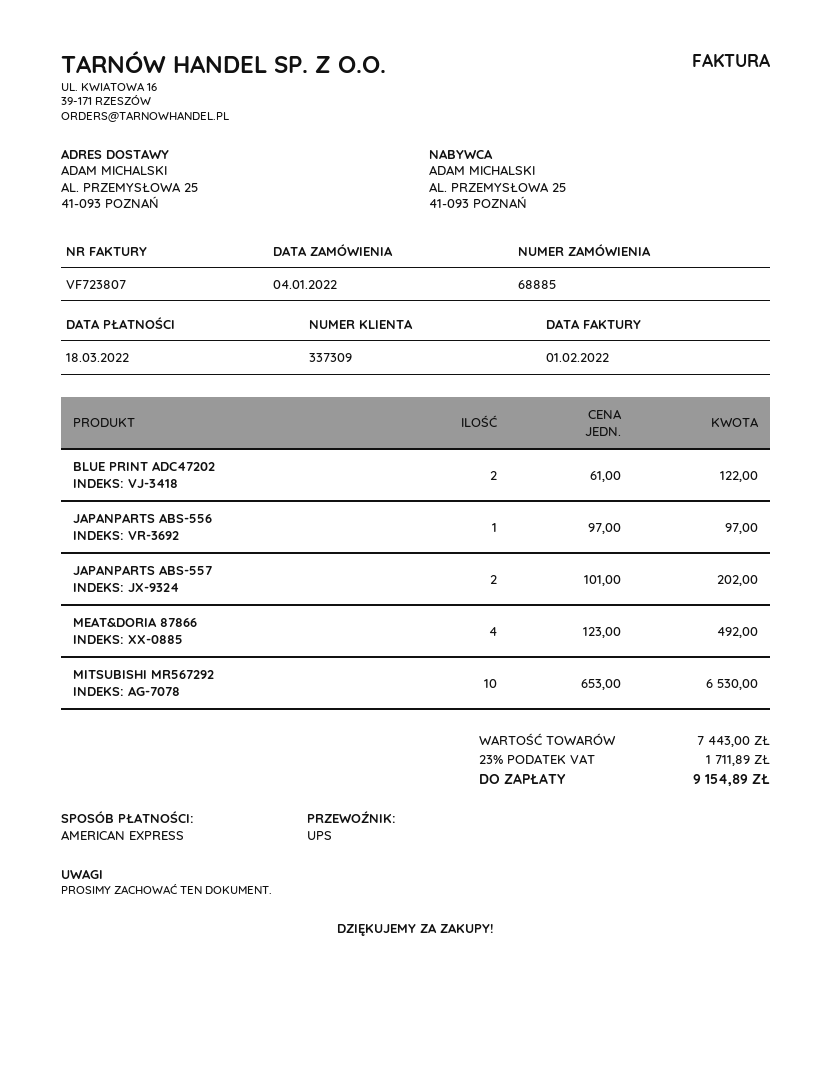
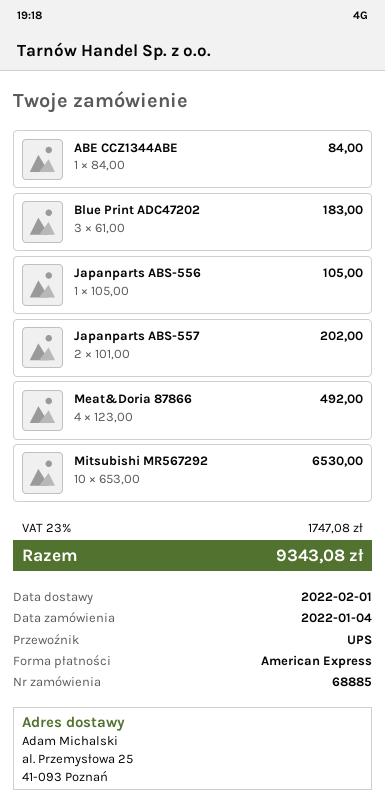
BLUE PRINT ADC47202: 2 x 61.00 = 122.00 -> 3 x 61.00 = 183.00
JAPANPARTS ABS-556: 1 x 97.00 = 97.00 -> 1 x 105.00 = 105.00
ABE CCZ1344ABE: none -> 1 x 84.00 = 84.00
tax: 23% = 1711.89 -> 23% = 1747.08
total: 9154.89 -> 9343.08

